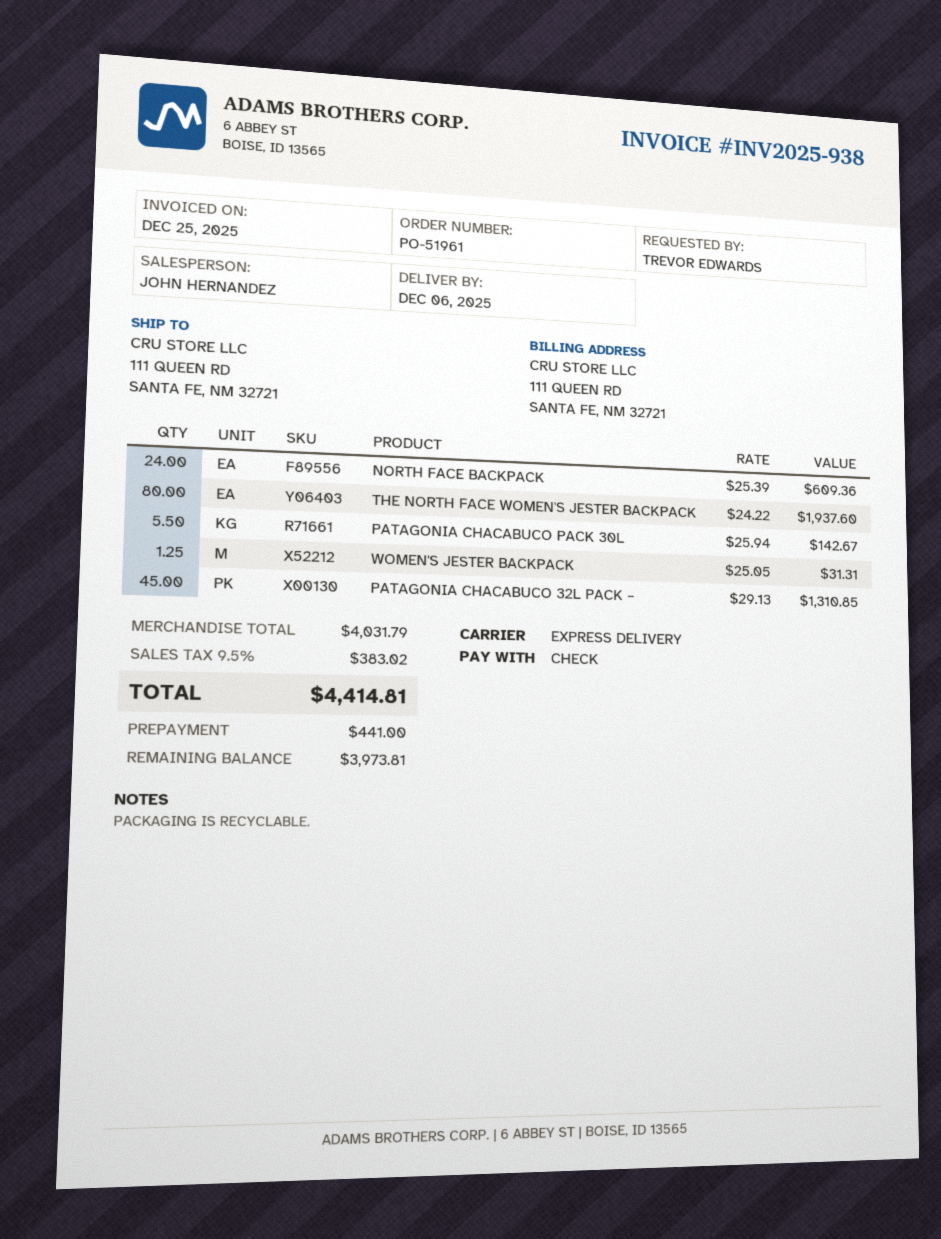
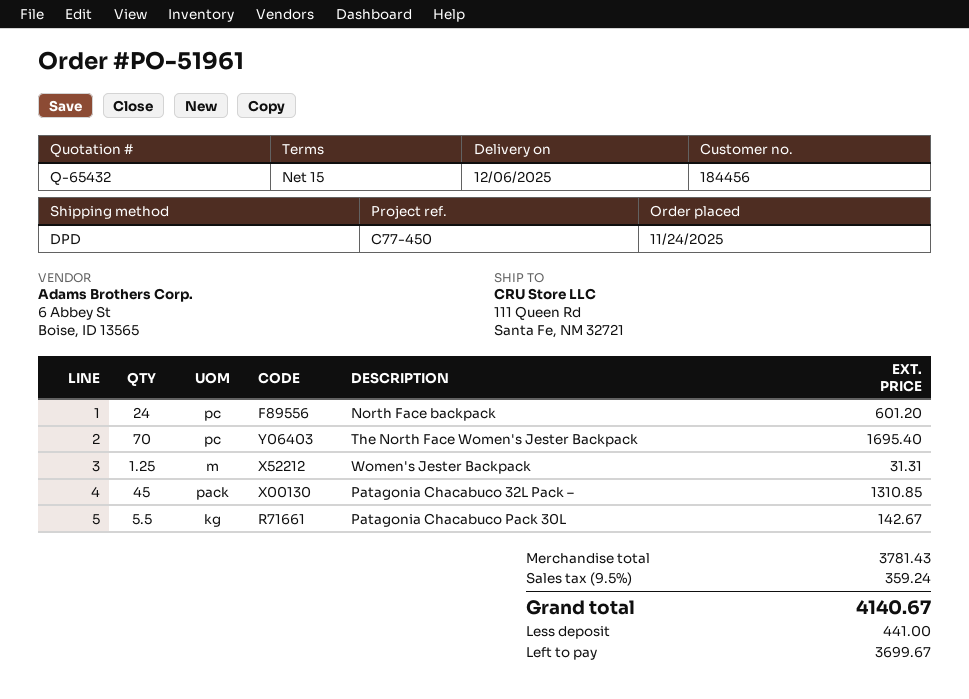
shipping method: express -> DPD
NORTH FACE BACKPACK: 24 for 609.36 -> 24 for 601.20
THE NORTH FACE WOMEN'S JESTER BACKPACK: 80 for 1937.60 -> 70 for 1695.40
subtotal: 4031.79 -> 3781.43
tax: 9.5% = 383.02 -> 9.5% = 359.24
total: 4414.81 -> 4140.67
balance: 3973.81 -> 3699.67

